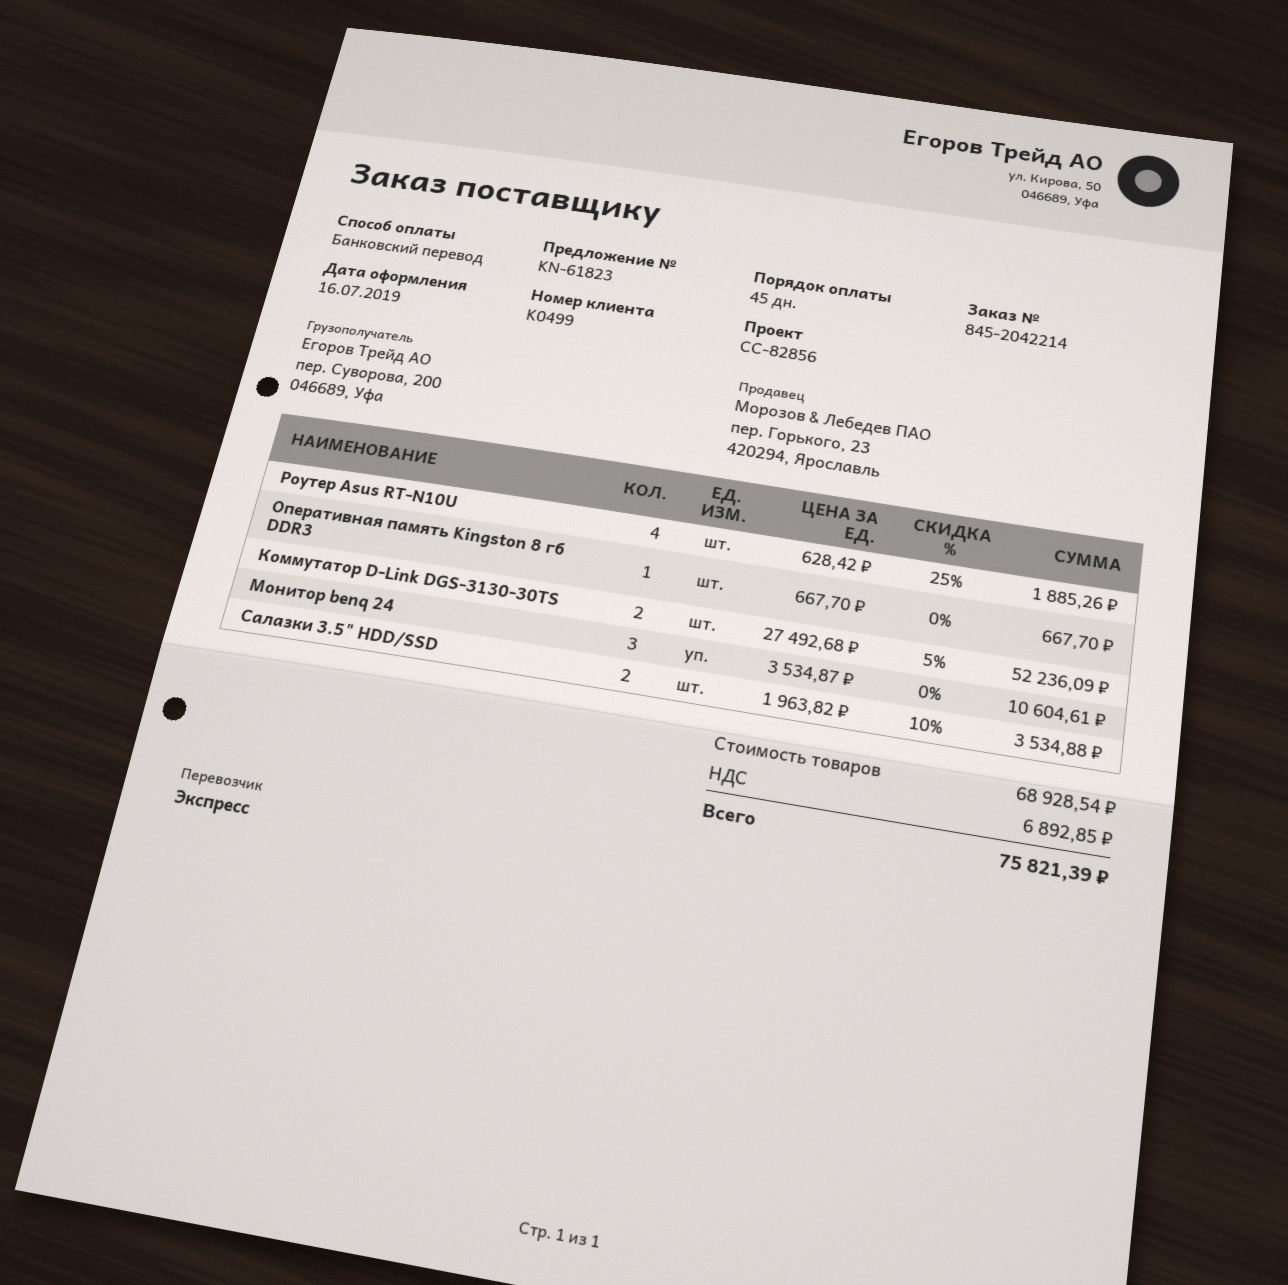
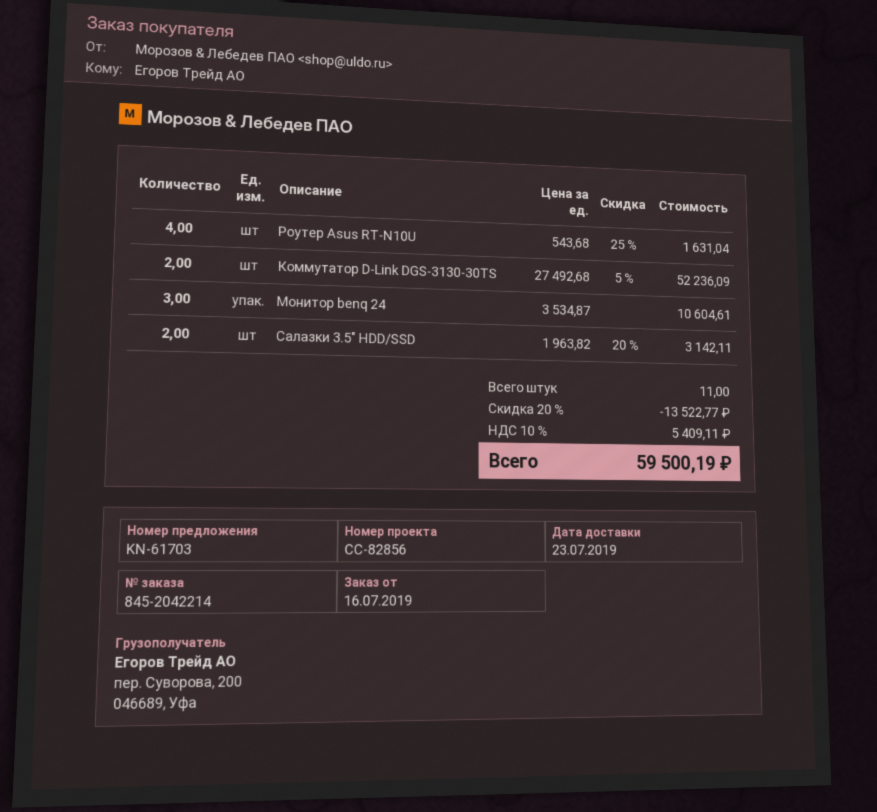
quote number: KN-61823 -> KN-61703
Роутер Asus RT-N10U: 4 x 628.42 - 25% = 1885.26 -> 4 x 543.68 - 25% = 1631.04
Оперативная память Kingston 8 гб DDR3: 1 x 667.70 = 667.70 -> none
Салазки 3.5" HDD/SSD: 2 x 1963.82 - 10% = 3534.88 -> 2 x 1963.82 - 20% = 3142.11
discount: none -> 20% = 13522.77
tax: 6892.85 -> 5409.11
total: 75821.39 -> 59500.19

